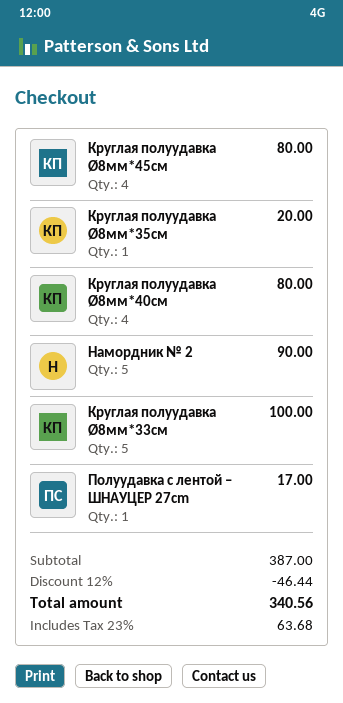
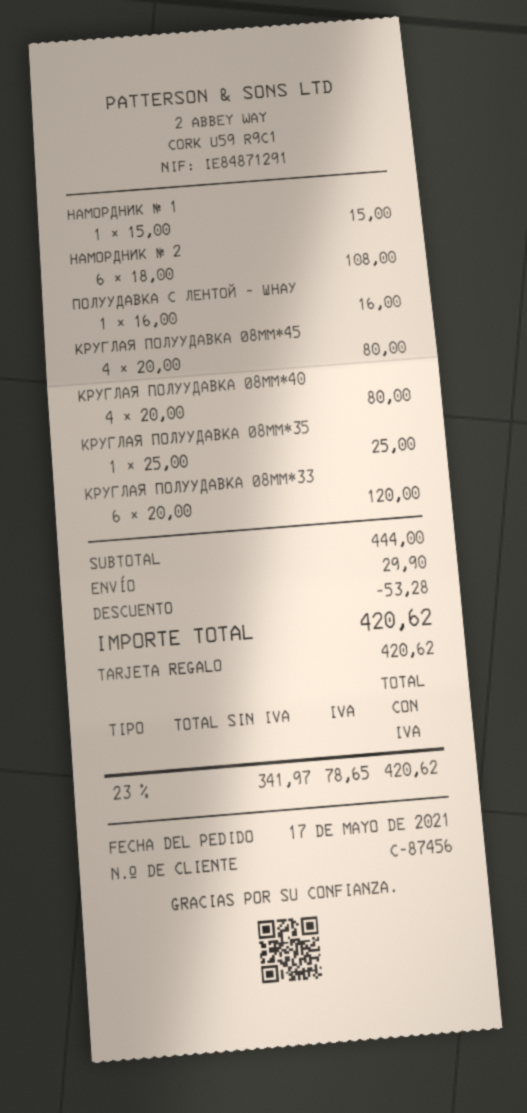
Круглая полуудавка Ø8мм*35см: 1 for 20.00 -> 1 for 25.00
Намордник № 2: 5 for 90.00 -> 6 for 108.00
Круглая полуудавка Ø8мм*33см: 5 for 100.00 -> 6 for 120.00
Полуудавка с лентой – ШНАУЦЕР 27cm: 1 for 17.00 -> 1 for 16.00
НАМОРДНИК № 1: none -> 1 for 15.00
subtotal: 387.00 -> 444.00
discount: 46.44 -> 53.28
shipping: none -> 29.90
tax: 23% = 63.68 -> 23% = 78.65
total: 340.56 -> 420.62

